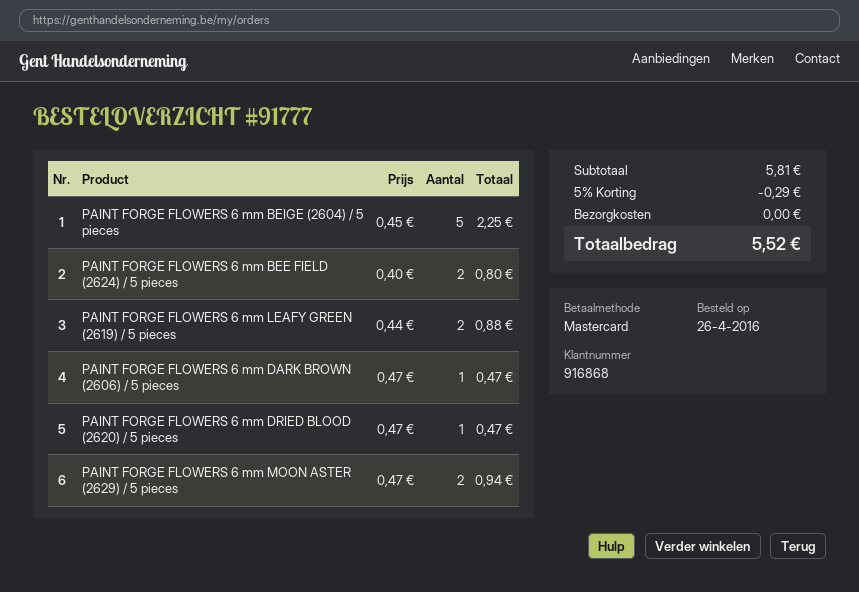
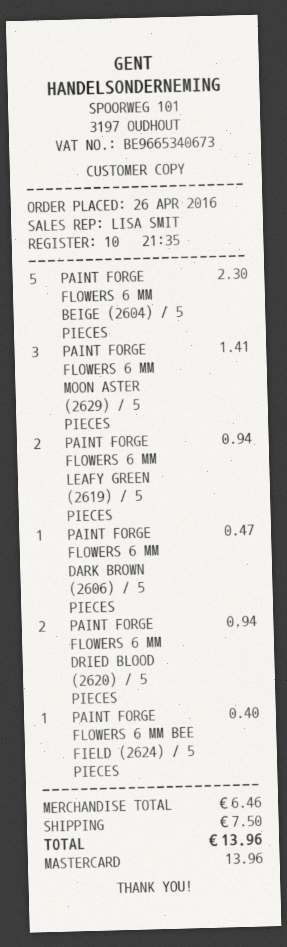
PAINT FORGE FLOWERS 6 mm BEIGE (2604) / 5 pieces: 5 for 2.25 -> 5 for 2.30
PAINT FORGE FLOWERS 6 mm BEE FIELD (2624) / 5 pieces: 2 for 0.80 -> 1 for 0.40
PAINT FORGE FLOWERS 6 mm LEAFY GREEN (2619) / 5 pieces: 2 for 0.88 -> 2 for 0.94
PAINT FORGE FLOWERS 6 mm DRIED BLOOD (2620) / 5 pieces: 1 for 0.47 -> 2 for 0.94
PAINT FORGE FLOWERS 6 mm MOON ASTER (2629) / 5 pieces: 2 for 0.94 -> 3 for 1.41
subtotal: 5.81 -> 6.46
discount: 5% = 0.29 -> none
shipping: 0.00 -> 7.50
total: 5.52 -> 13.96

